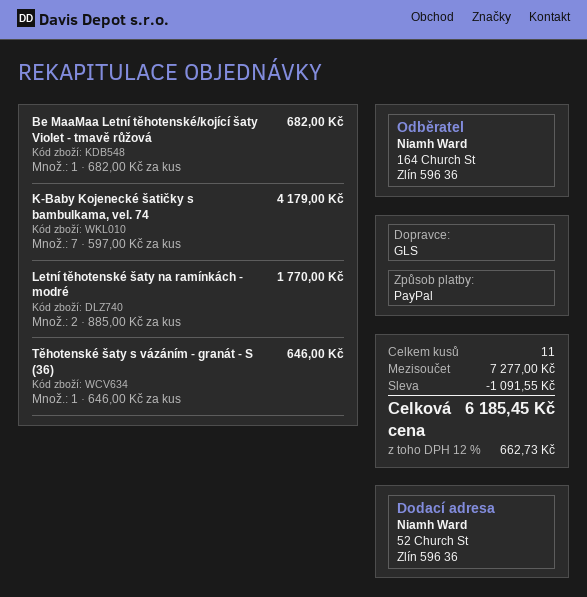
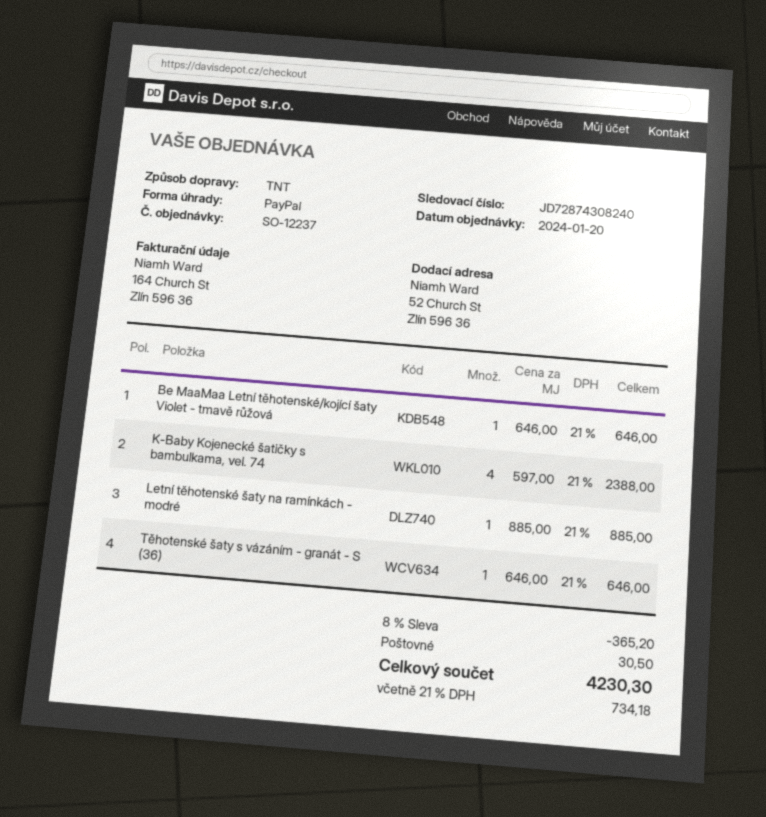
shipping method: GLS -> TNT
Be MaaMaa Letní těhotenské/kojící šaty Violet - tmavě růžová: 1 x 682.00 = 682.00 -> 1 x 646.00 = 646.00
K-Baby Kojenecké šatičky s bambulkama, vel. 74: 7 x 597.00 = 4179.00 -> 4 x 597.00 = 2388.00
Letní těhotenské šaty na ramínkách - modré: 2 x 885.00 = 1770.00 -> 1 x 885.00 = 885.00
discount: 1091.55 -> 365.20
shipping: none -> 30.50
tax: 12% = 662.73 -> 21% = 734.18
total: 6185.45 -> 4230.30

